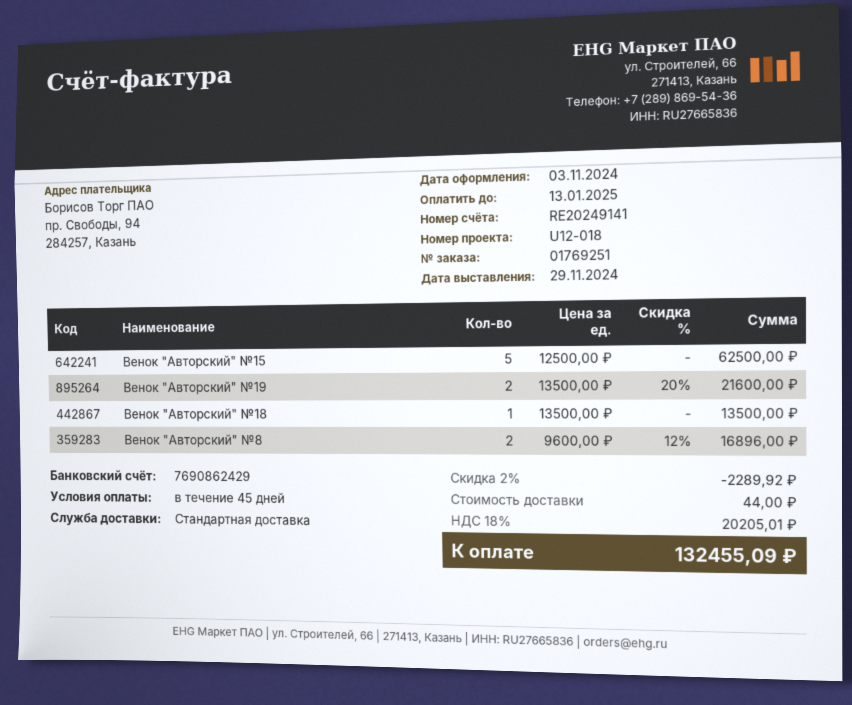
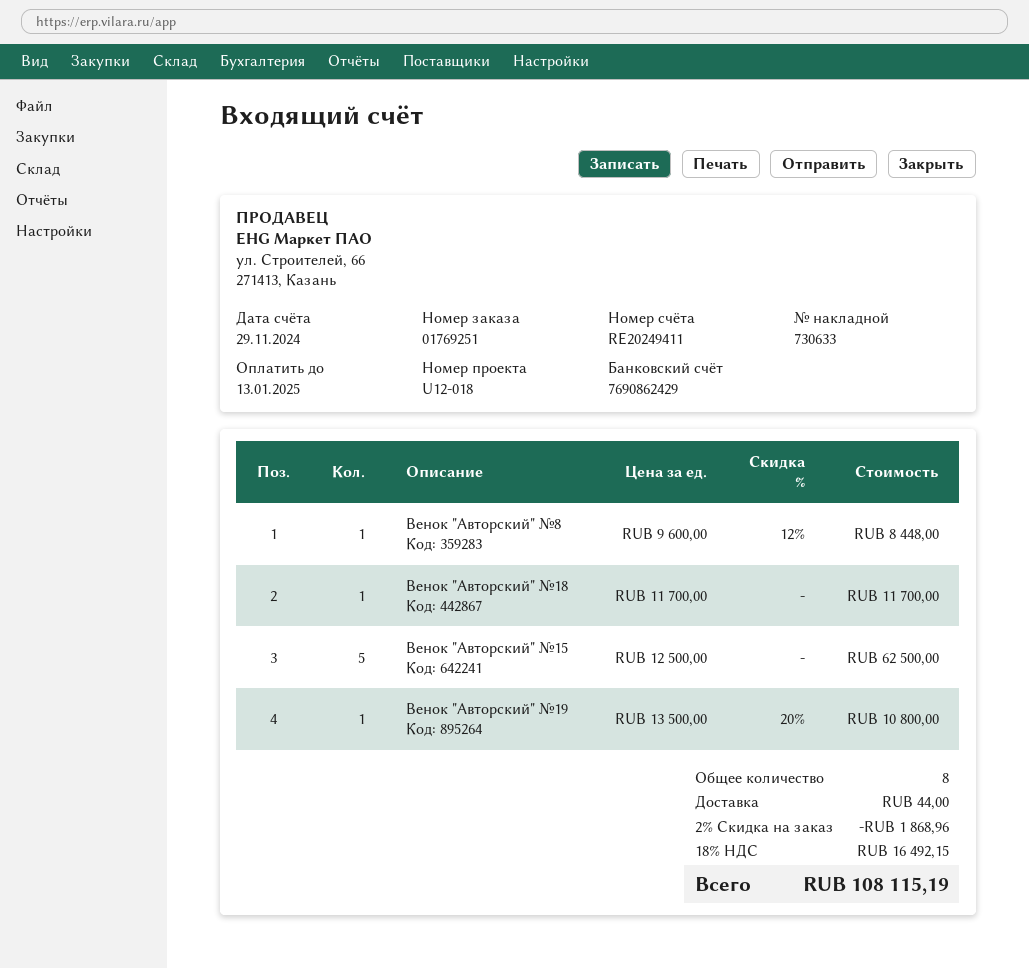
invoice number: RE20249141 -> RE20249411
Венок "Авторский" №19: 2 x 13500.00 - 20% = 21600.00 -> 1 x 13500.00 - 20% = 10800.00
Венок "Авторский" №18: 1 x 13500.00 = 13500.00 -> 1 x 11700.00 = 11700.00
Венок "Авторский" №8: 2 x 9600.00 - 12% = 16896.00 -> 1 x 9600.00 - 12% = 8448.00
discount: 2% = 2289.92 -> 2% = 1868.96
tax: 18% = 20205.01 -> 18% = 16492.15
total: 132455.09 -> 108115.19

